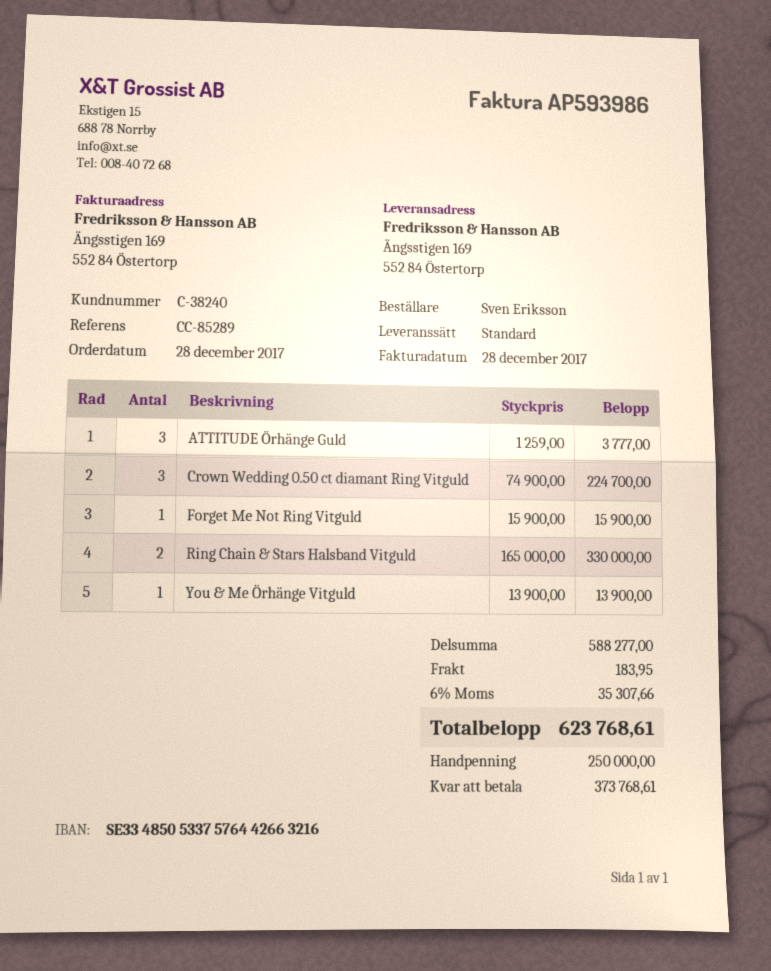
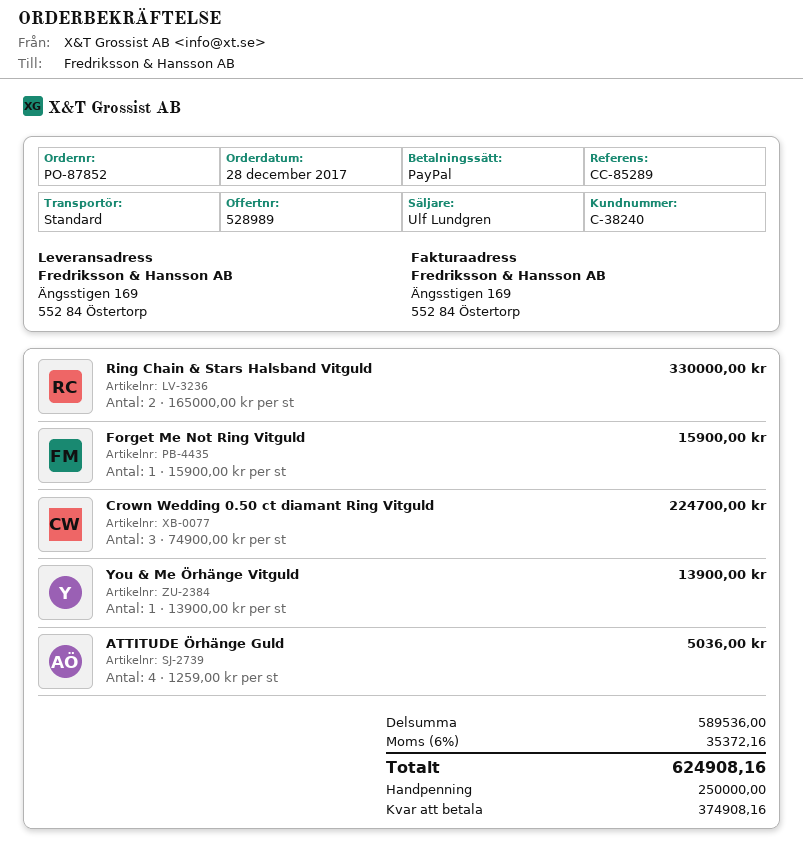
ATTITUDE Örhänge Guld: 3 x 1259.00 = 3777.00 -> 4 x 1259.00 = 5036.00
subtotal: 588277.00 -> 589536.00
shipping: 183.95 -> none
tax: 6% = 35307.66 -> 6% = 35372.16
total: 623768.61 -> 624908.16
balance: 373768.61 -> 374908.16

